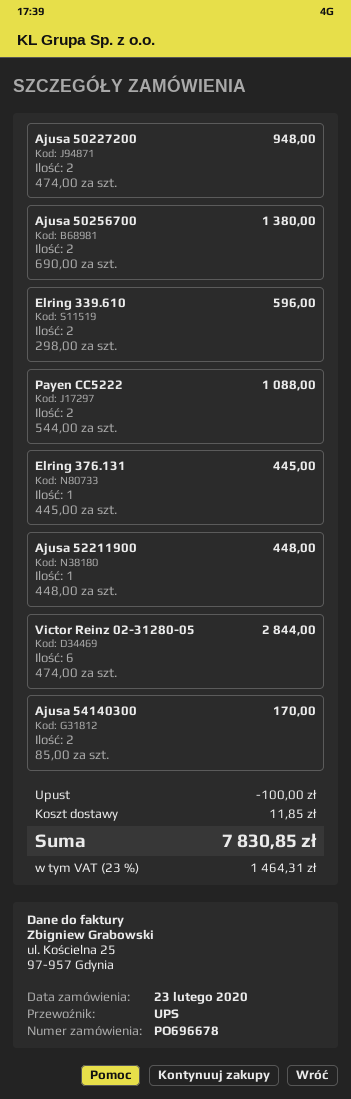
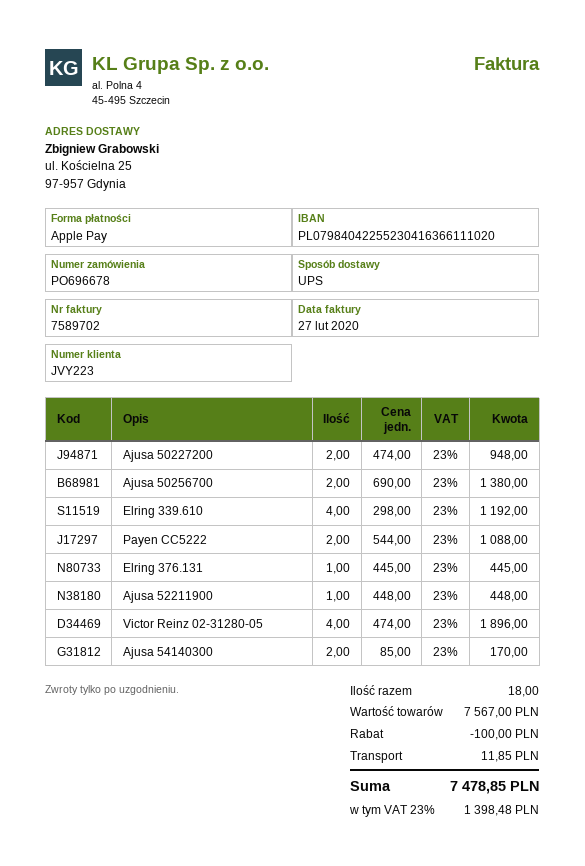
Elring 339.610: 2 x 298.00 = 596.00 -> 4 x 298.00 = 1192.00
Victor Reinz 02-31280-05: 6 x 474.00 = 2844.00 -> 4 x 474.00 = 1896.00
tax: 23% = 1464.31 -> 23% = 1398.48
total: 7830.85 -> 7478.85

